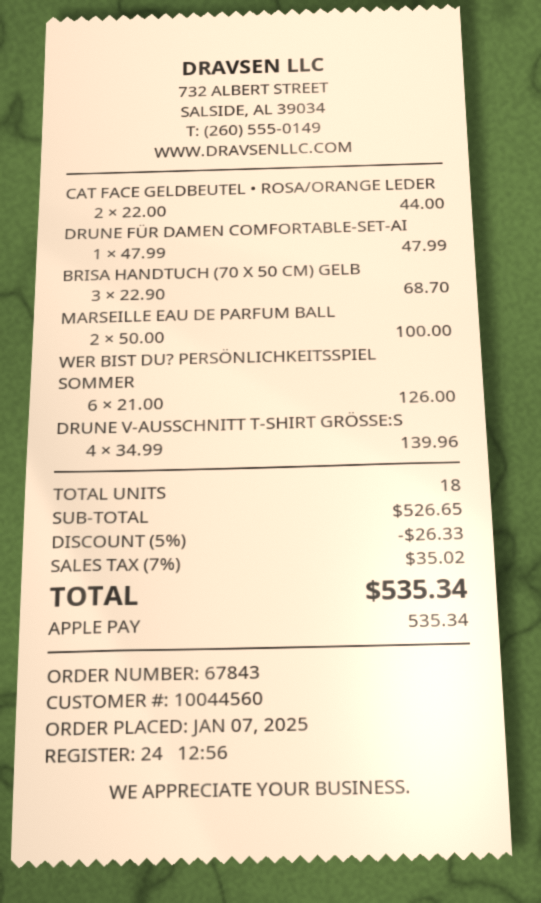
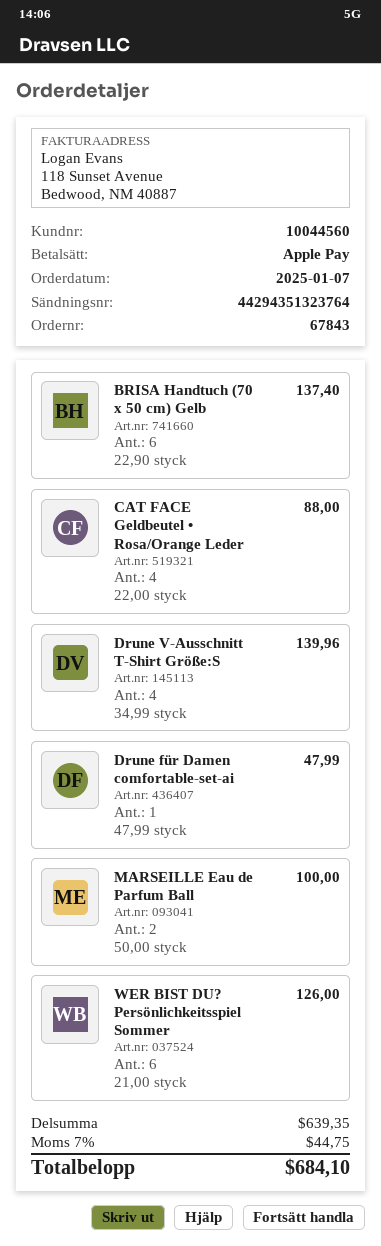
CAT FACE GELDBEUTEL • ROSA/ORANGE LEDER: 2 x 22.00 = 44.00 -> 4 x 22.00 = 88.00
BRISA HANDTUCH (70 X 50 CM) GELB: 3 x 22.90 = 68.70 -> 6 x 22.90 = 137.40
subtotal: 526.65 -> 639.35
discount: 5% = 26.33 -> none
tax: 7% = 35.02 -> 7% = 44.75
total: 535.34 -> 684.10

